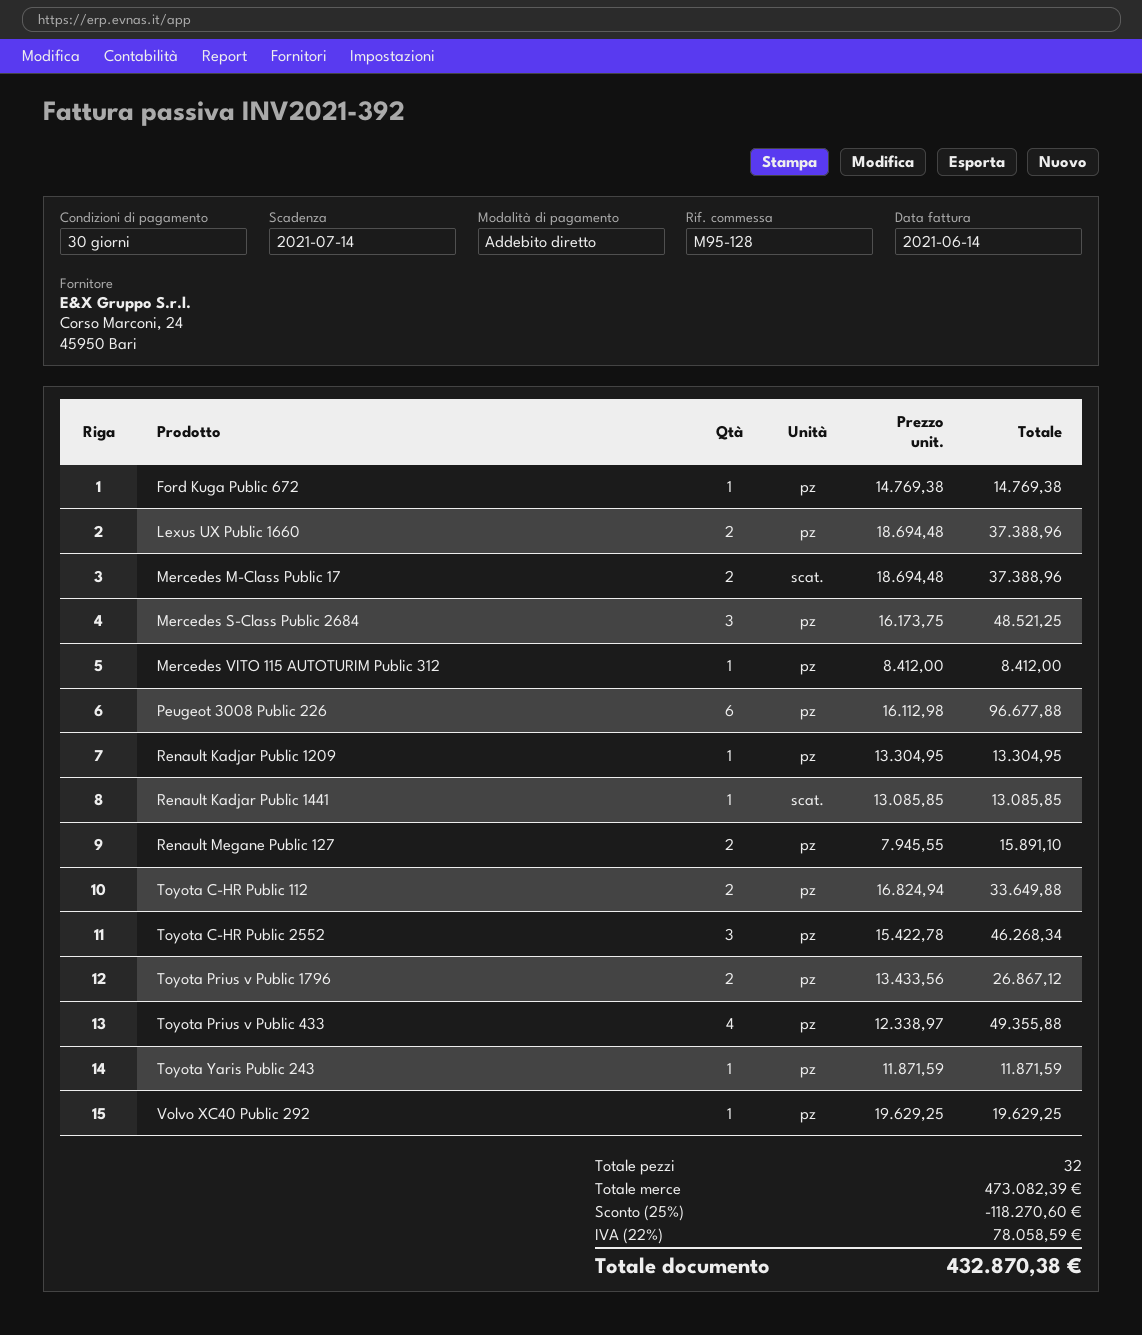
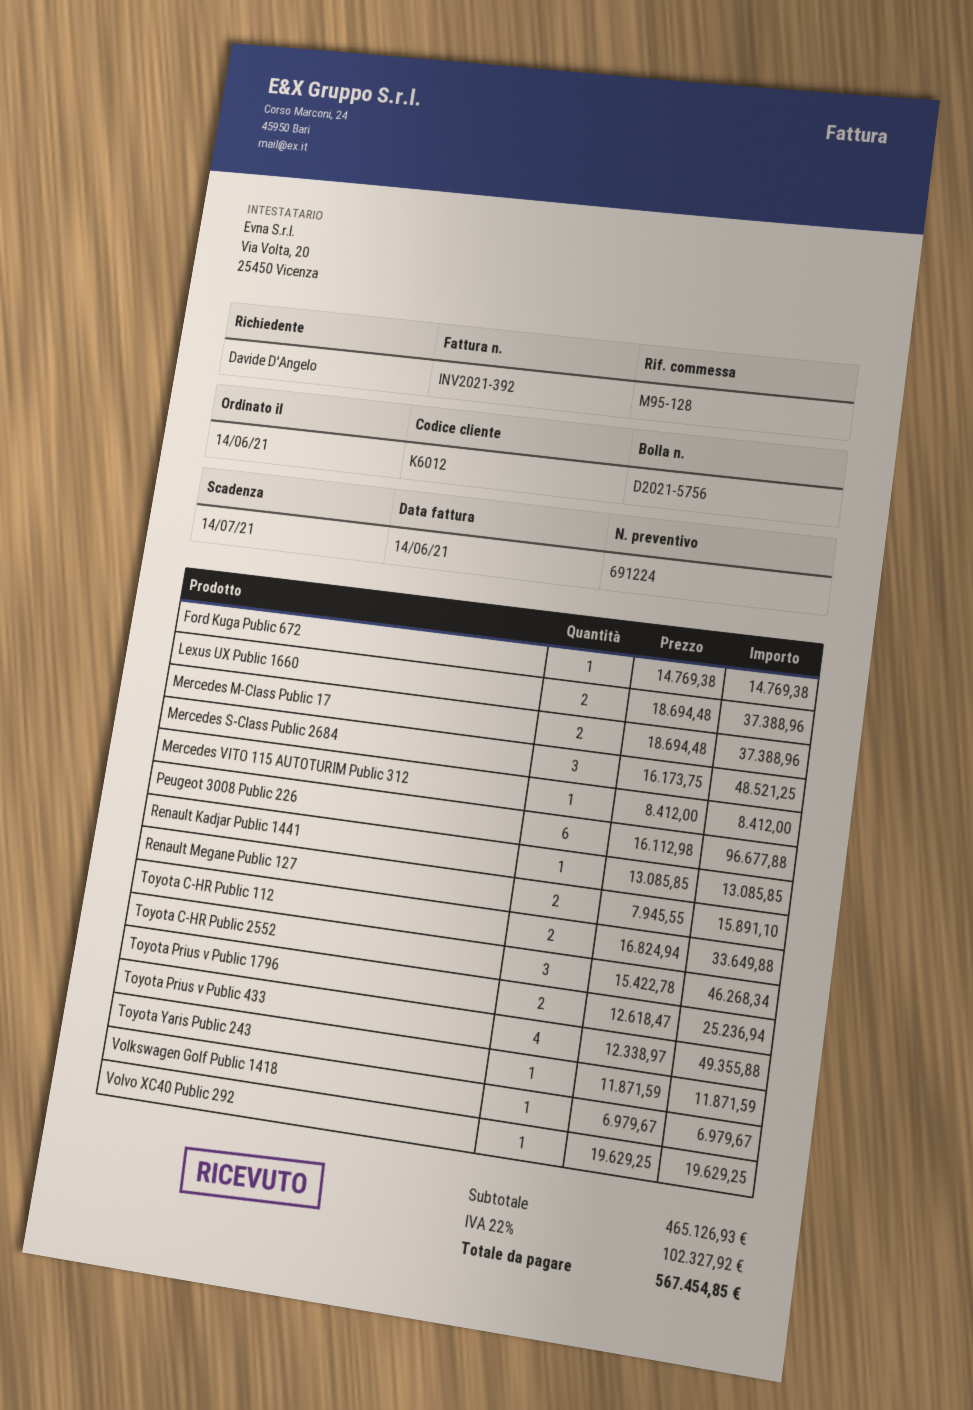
Renault Kadjar Public 1209: 1 x 13304.95 = 13304.95 -> none
Toyota Prius v Public 1796: 2 x 13433.56 = 26867.12 -> 2 x 12618.47 = 25236.94
Volkswagen Golf Public 1418: none -> 1 x 6979.67 = 6979.67
subtotal: 473082.39 -> 465126.93
discount: 25% = 118270.60 -> none
tax: 22% = 78058.59 -> 22% = 102327.92
total: 432870.38 -> 567454.85

